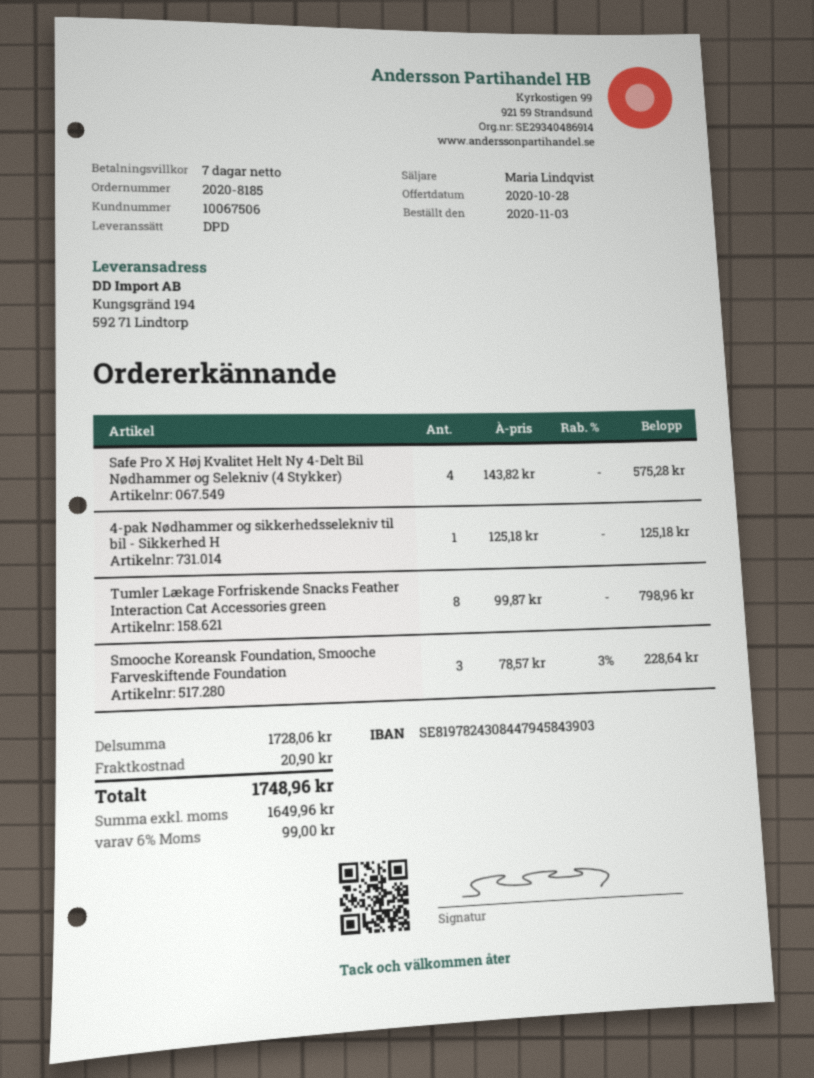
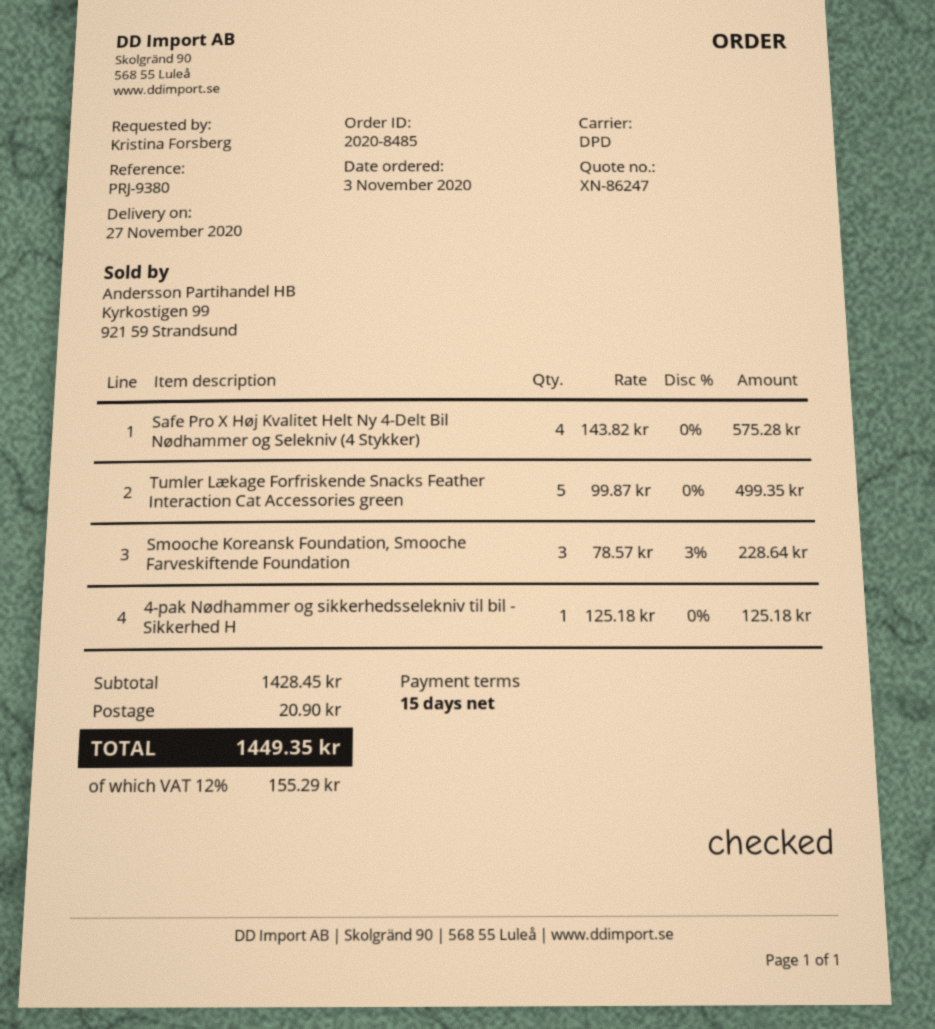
order number: 2020-8185 -> 2020-8485
payment terms: 7 days -> 15 days
Tumler Lækage Forfriskende Snacks Feather Interaction Cat Accessories green: 8 x 99.87 = 798.96 -> 5 x 99.87 = 499.35
subtotal: 1728.06 -> 1428.45
tax: 6% = 99.00 -> 12% = 155.29
total: 1748.96 -> 1449.35

